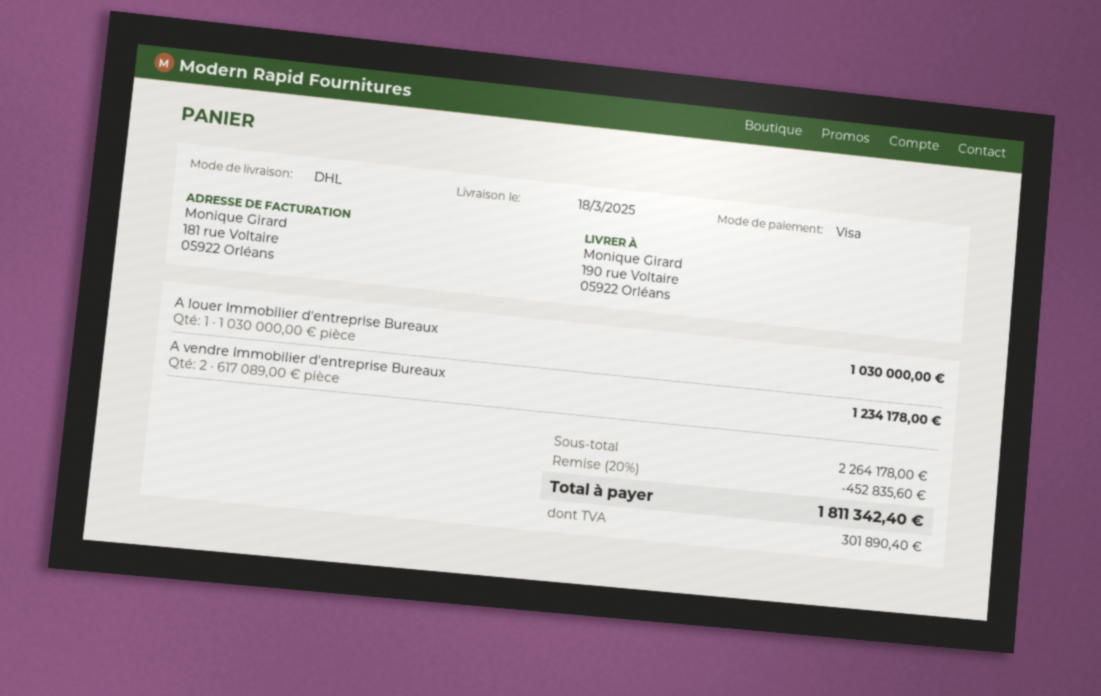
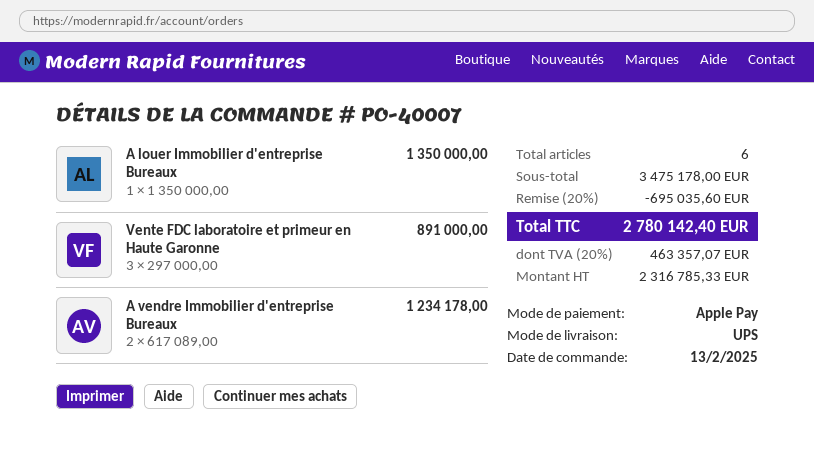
payment method: Visa -> Apple Pay
shipping method: DHL -> UPS
A louer Immobilier d'entreprise Bureaux: 1 x 1030000.00 = 1030000.00 -> 1 x 1350000.00 = 1350000.00
Vente FDC laboratoire et primeur en Haute Garonne: none -> 3 x 297000.00 = 891000.00
subtotal: 2264178.00 -> 3475178.00
discount: 20% = 452835.60 -> 20% = 695035.60
tax: 301890.40 -> 463357.07
total: 1811342.40 -> 2780142.40

